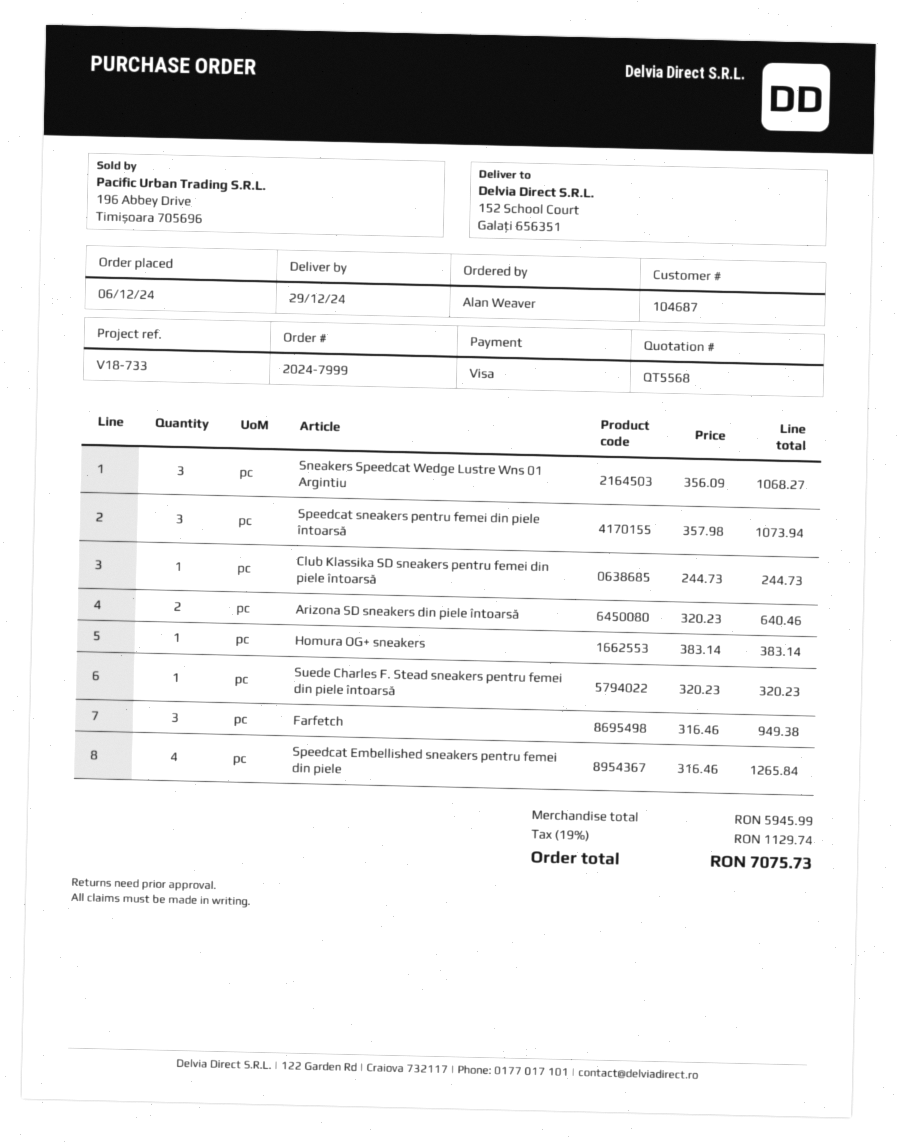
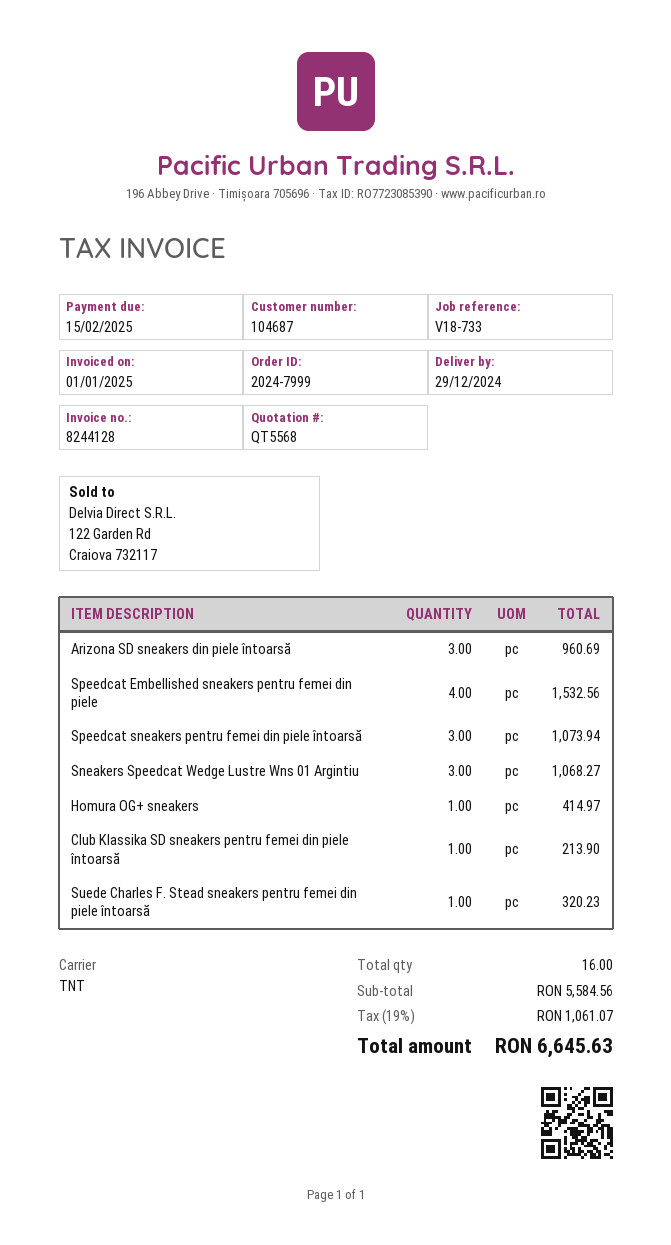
Club Klassika SD sneakers pentru femei din piele întoarsă: 1 for 244.73 -> 1 for 213.90
Arizona SD sneakers din piele întoarsă: 2 for 640.46 -> 3 for 960.69
Homura OG+ sneakers: 1 for 383.14 -> 1 for 414.97
Farfetch: 3 for 949.38 -> none
Speedcat Embellished sneakers pentru femei din piele: 4 for 1265.84 -> 4 for 1532.56
subtotal: 5945.99 -> 5584.56
tax: 19% = 1129.74 -> 19% = 1061.07
total: 7075.73 -> 6645.63

